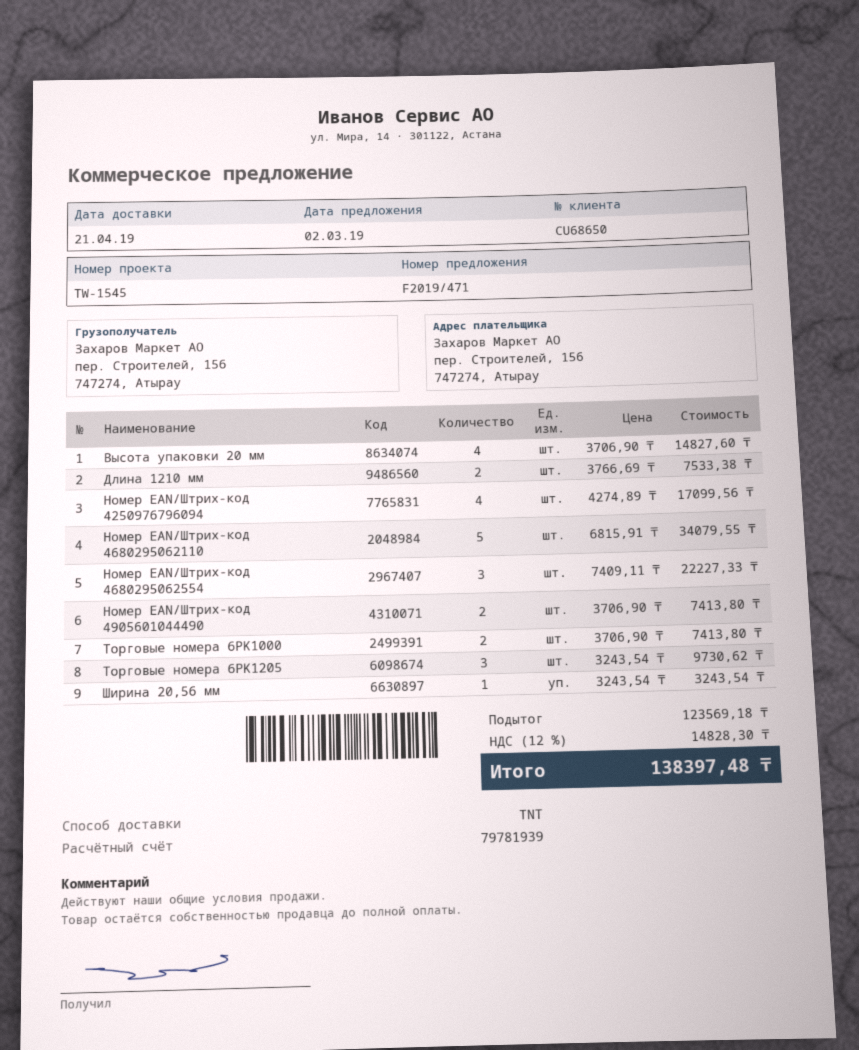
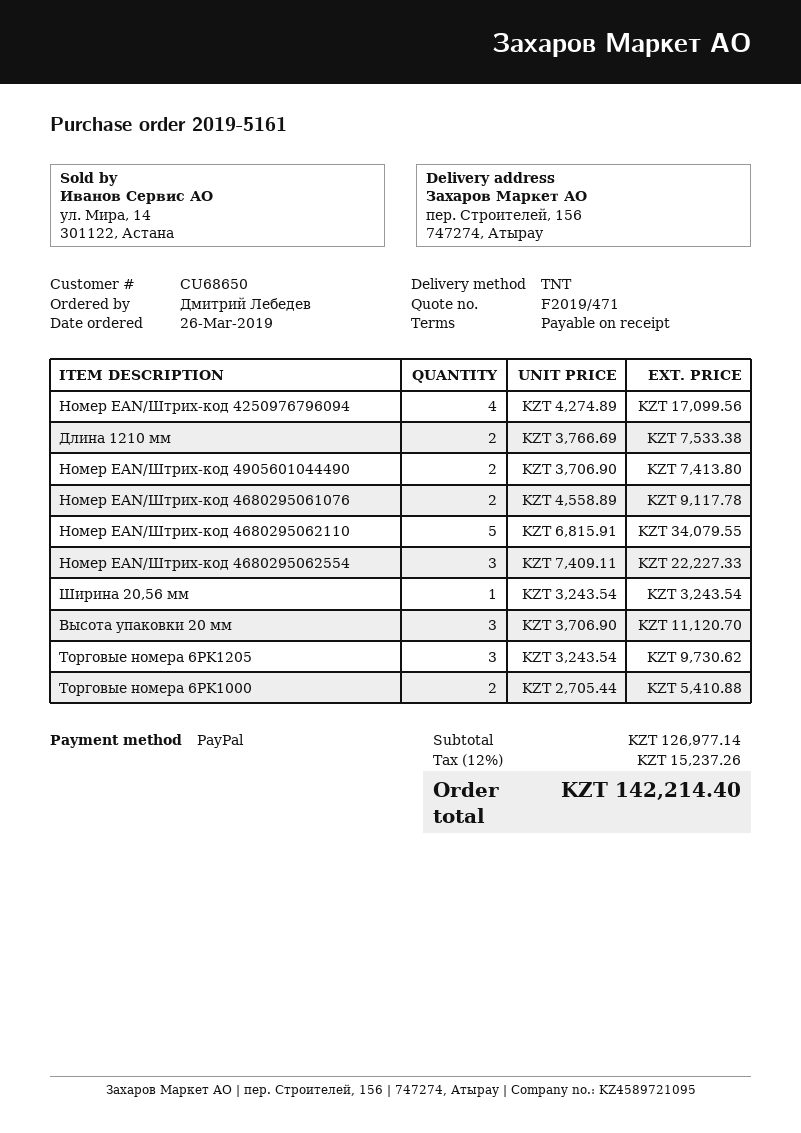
Высота упаковки 20 мм: 4 x 3706.90 = 14827.60 -> 3 x 3706.90 = 11120.70
Торговые номера 6PK1000: 2 x 3706.90 = 7413.80 -> 2 x 2705.44 = 5410.88
Номер EAN/Штрих-код 4680295061076: none -> 2 x 4558.89 = 9117.78
subtotal: 123569.18 -> 126977.14
tax: 12% = 14828.30 -> 12% = 15237.26
total: 138397.48 -> 142214.40

